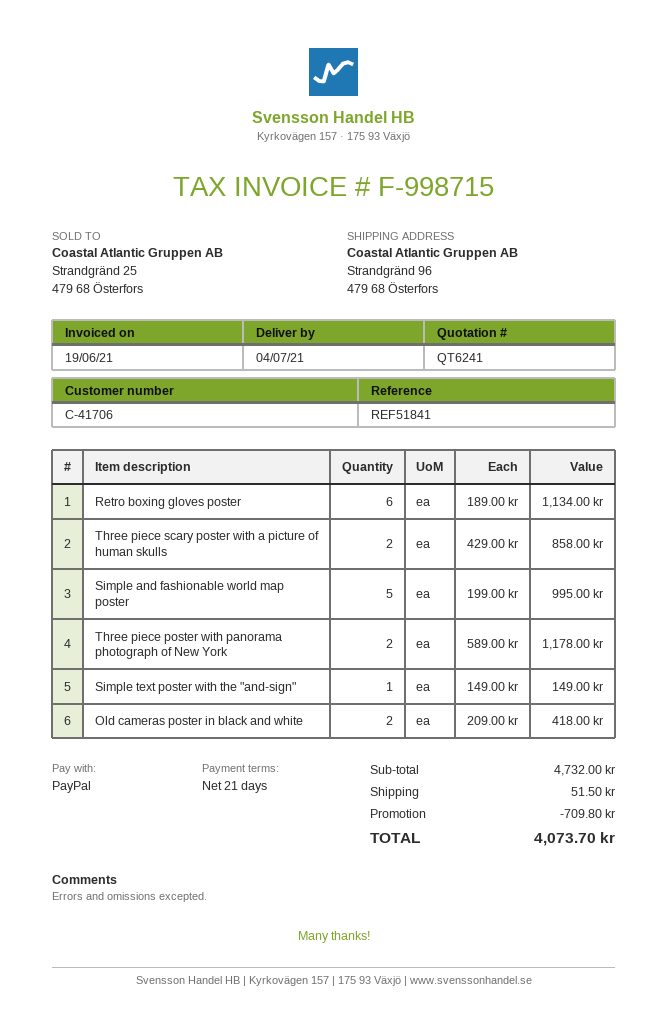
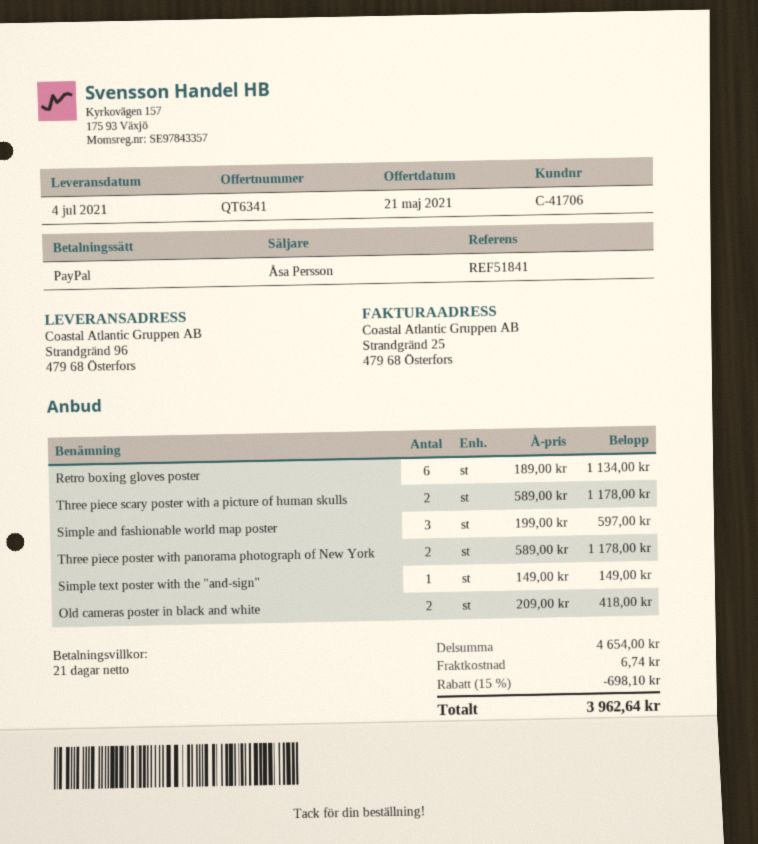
quote number: QT6241 -> QT6341
Three piece scary poster with a picture of human skulls: 2 x 429.00 = 858.00 -> 2 x 589.00 = 1178.00
Simple and fashionable world map poster: 5 x 199.00 = 995.00 -> 3 x 199.00 = 597.00
subtotal: 4732.00 -> 4654.00
discount: 709.80 -> 698.10
shipping: 51.50 -> 6.74
total: 4073.70 -> 3962.64

